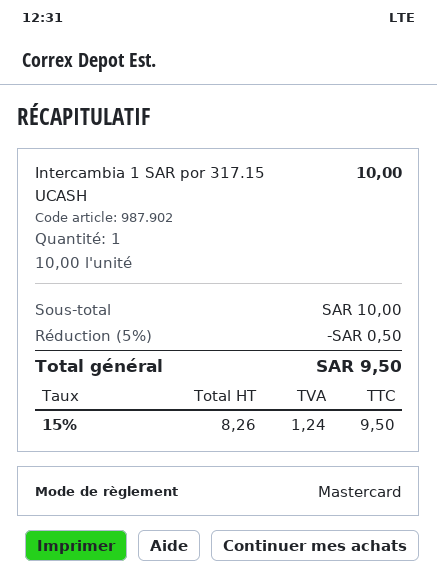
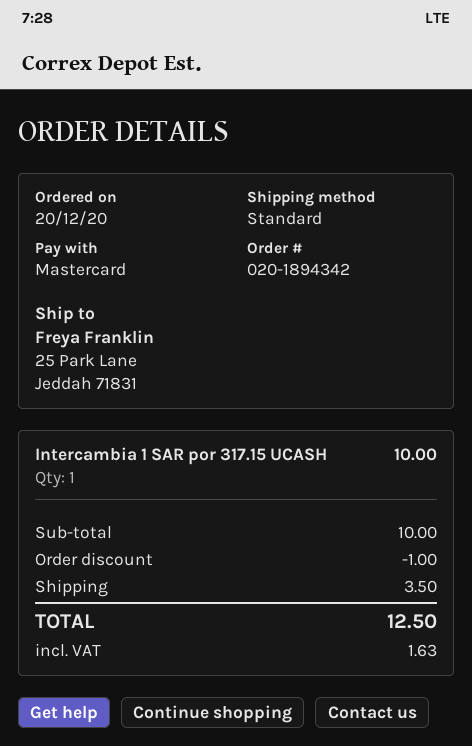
discount: 0.50 -> 1.00
shipping: none -> 3.50
tax: 1.24 -> 1.63
total: 9.50 -> 12.50

